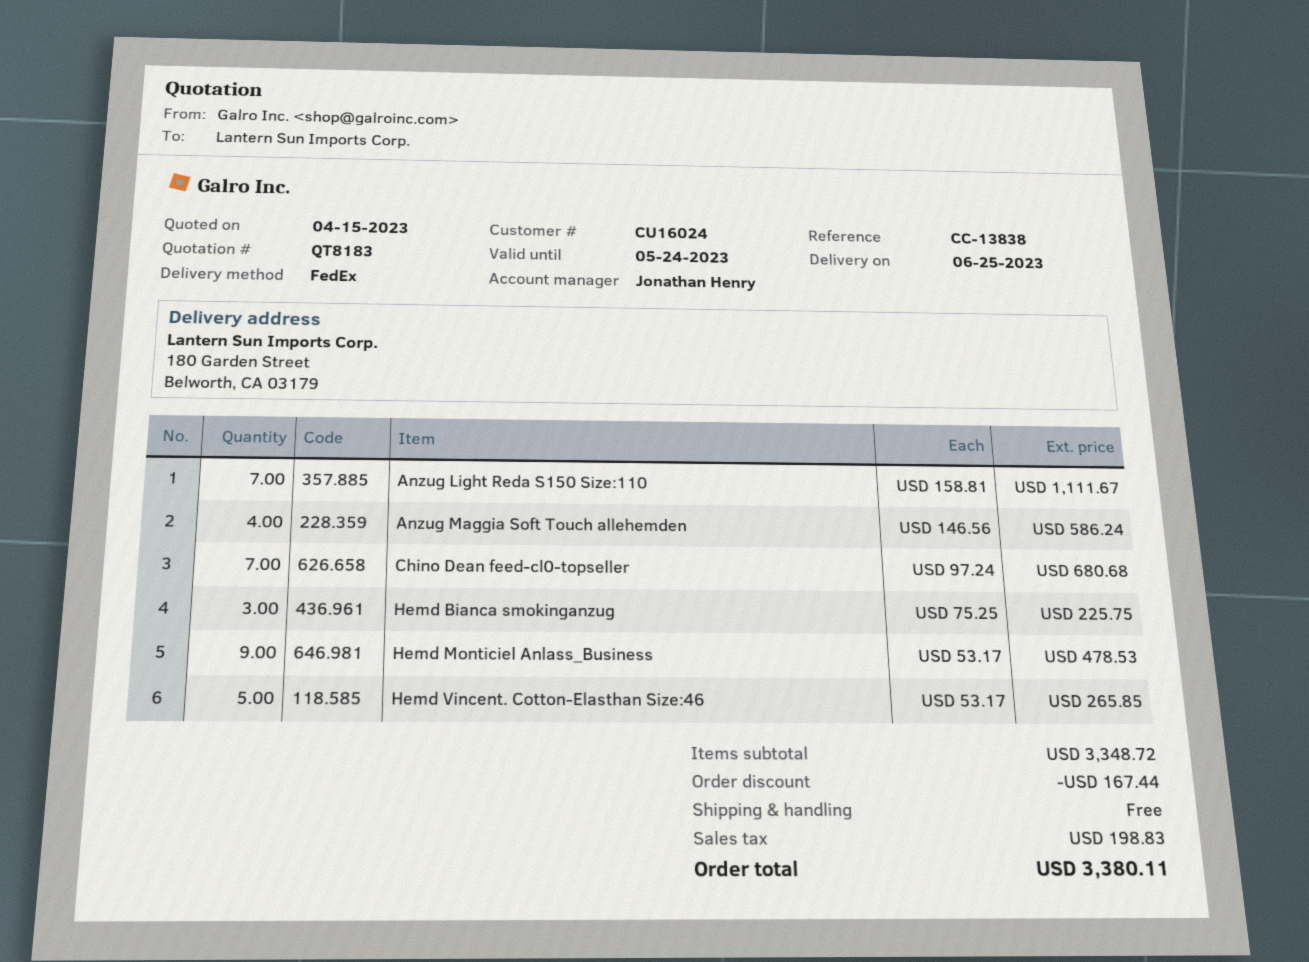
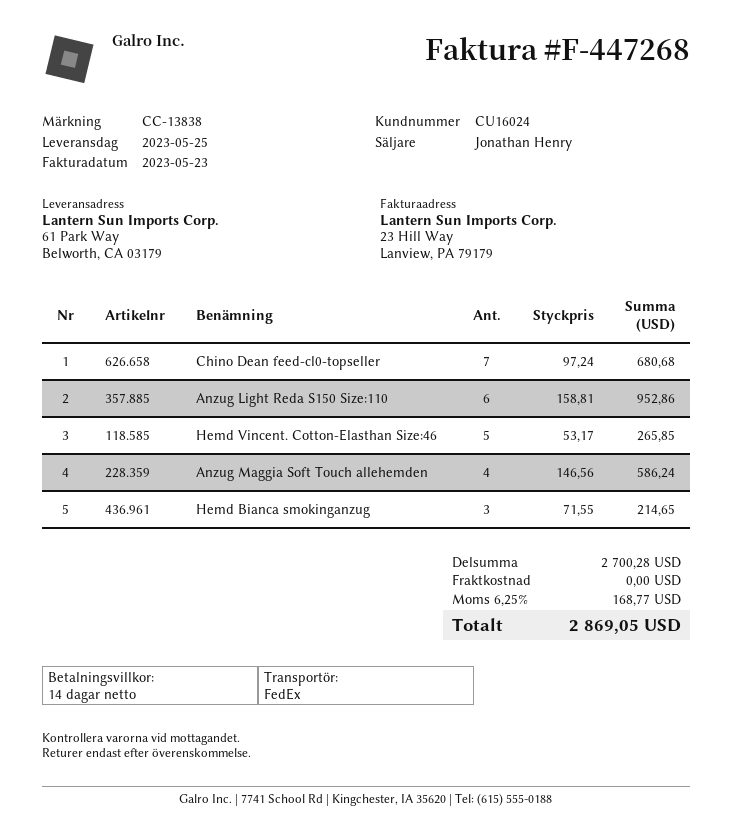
delivery date: 2023-06-25 -> 2023-05-25
ship to: 180 Garden Street, Belworth, CA 03179 -> 61 Park Way, Belworth, CA 03179
Anzug Light Reda S150 Size:110: 7 x 158.81 = 1111.67 -> 6 x 158.81 = 952.86
Hemd Bianca smokinganzug: 3 x 75.25 = 225.75 -> 3 x 71.55 = 214.65
Hemd Monticiel Anlass_Business: 9 x 53.17 = 478.53 -> none
subtotal: 3348.72 -> 2700.28
discount: 167.44 -> none
tax: 198.83 -> 168.77
total: 3380.11 -> 2869.05

